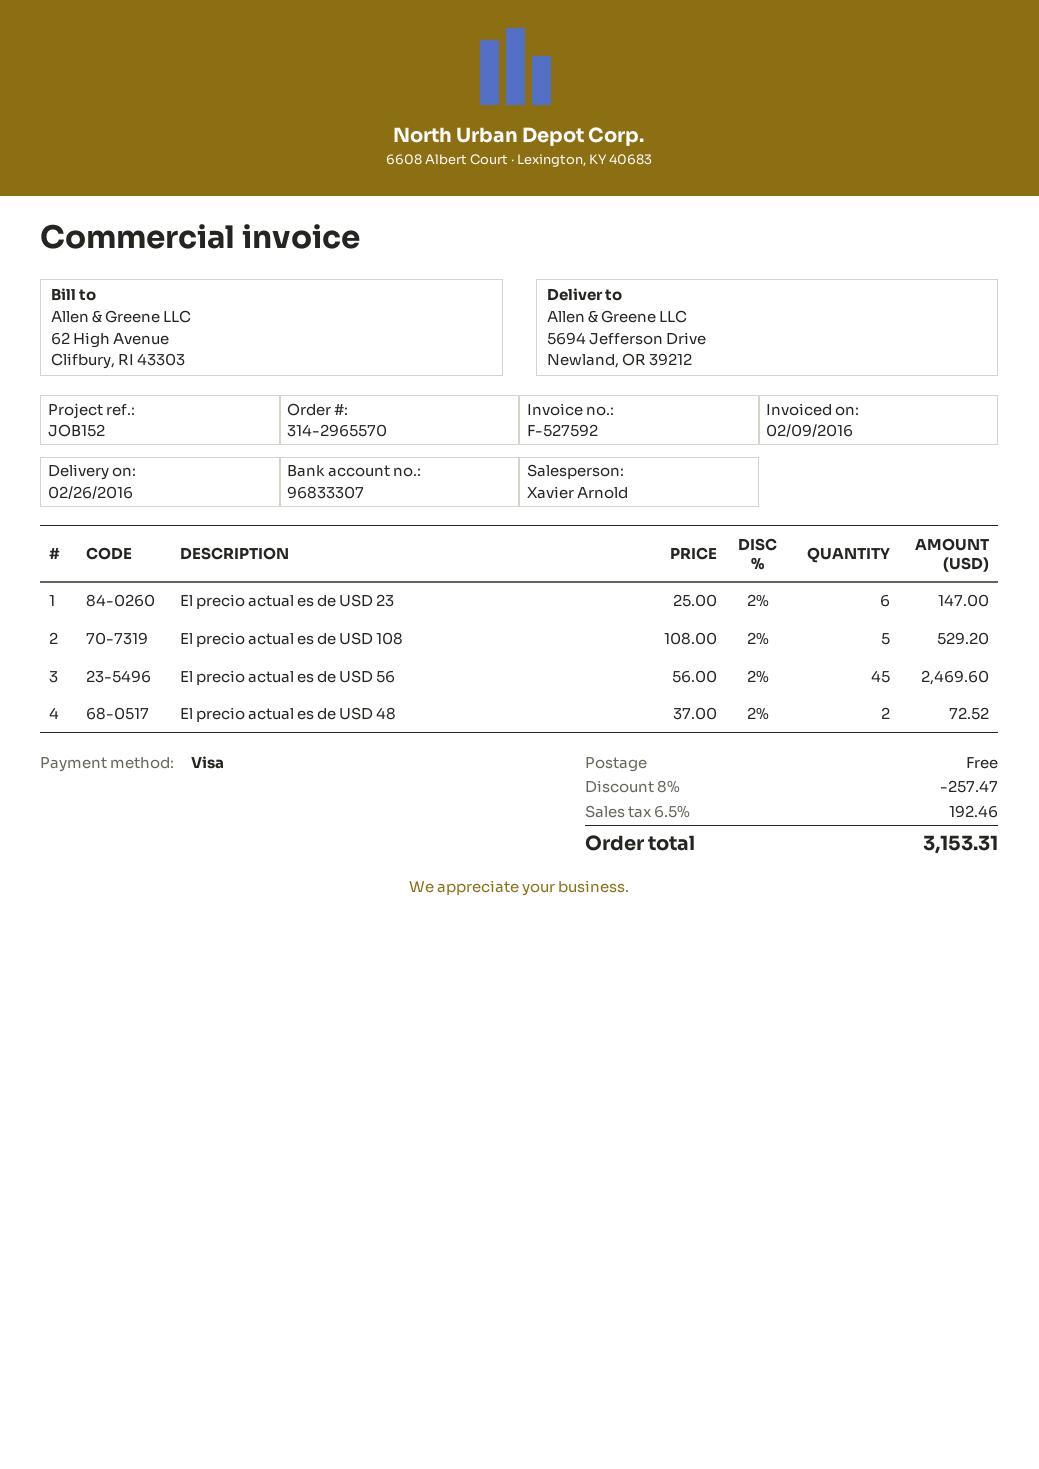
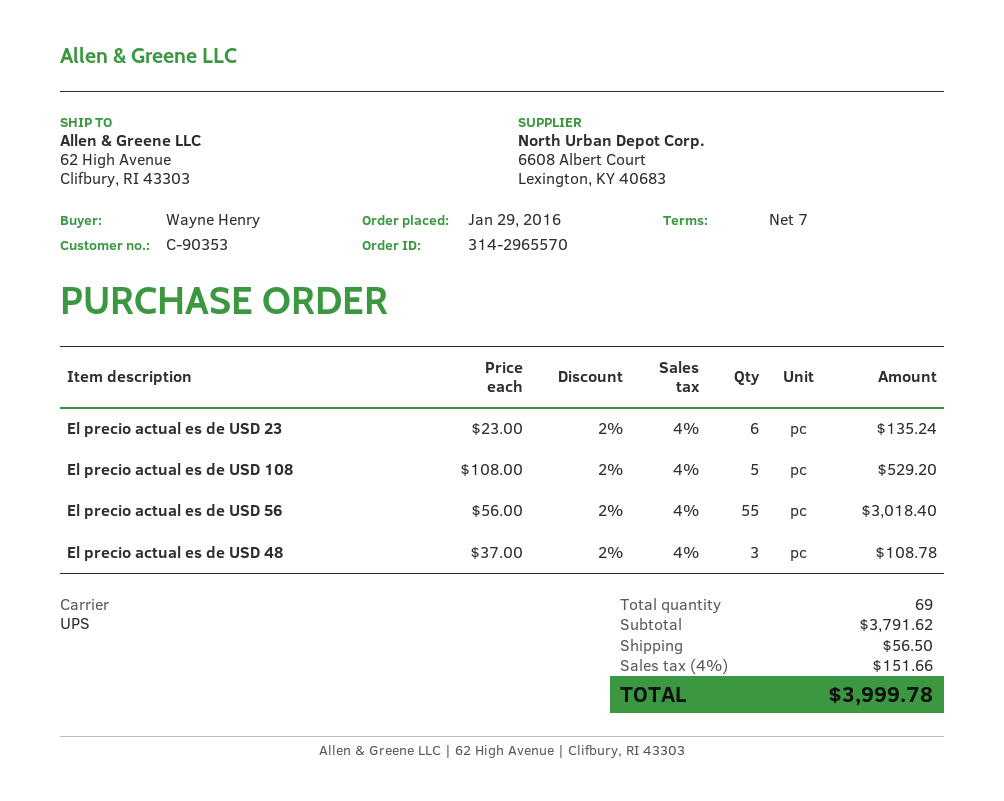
ship to: 5694 Jefferson Drive, Newland, OR 39212 -> 62 High Avenue, Clifbury, RI 43303
El precio actual es de USD 23: 6 x 25.00 - 2% = 147.00 -> 6 x 23.00 - 2% = 135.24
El precio actual es de USD 56: 45 x 56.00 - 2% = 2469.60 -> 55 x 56.00 - 2% = 3018.40
El precio actual es de USD 48: 2 x 37.00 - 2% = 72.52 -> 3 x 37.00 - 2% = 108.78
discount: 8% = 257.47 -> none
shipping: 0.00 -> 56.50
tax: 6.5% = 192.46 -> 4% = 151.66
total: 3153.31 -> 3999.78

